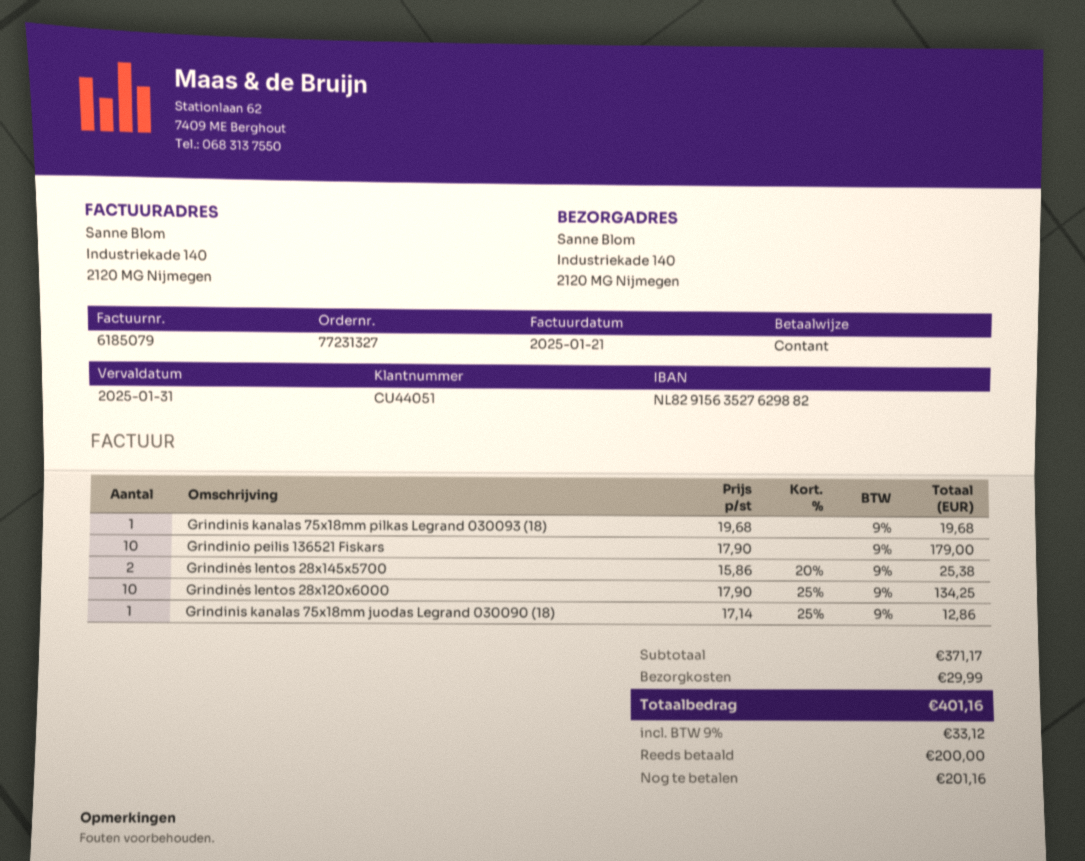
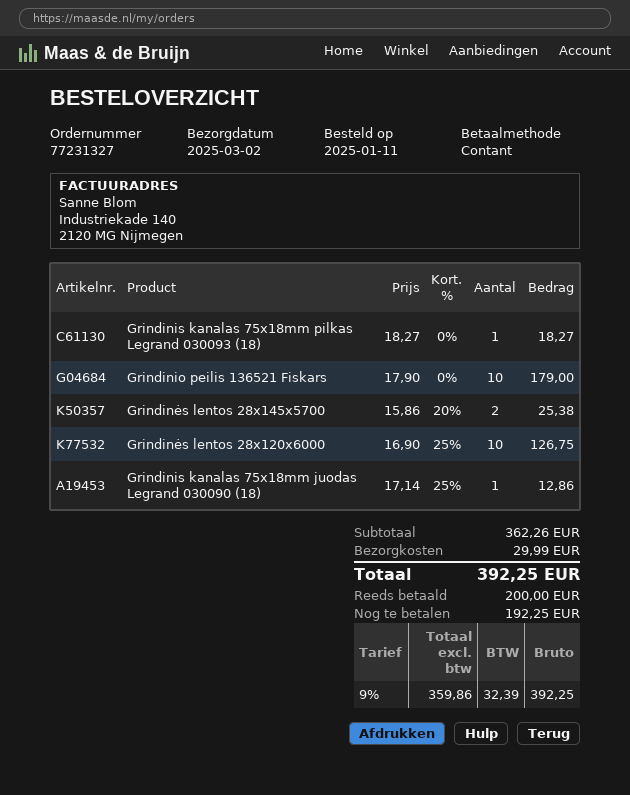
Grindinis kanalas 75x18mm pilkas Legrand 030093 (18): 1 x 19.68 = 19.68 -> 1 x 18.27 = 18.27
Grindinės lentos 28x120x6000: 10 x 17.90 - 25% = 134.25 -> 10 x 16.90 - 25% = 126.75
subtotal: 371.17 -> 362.26
tax: 9% = 33.12 -> 9% = 32.39
total: 401.16 -> 392.25
balance: 201.16 -> 192.25

